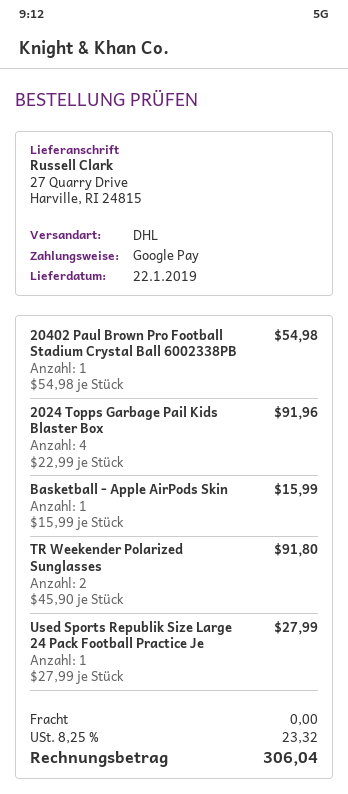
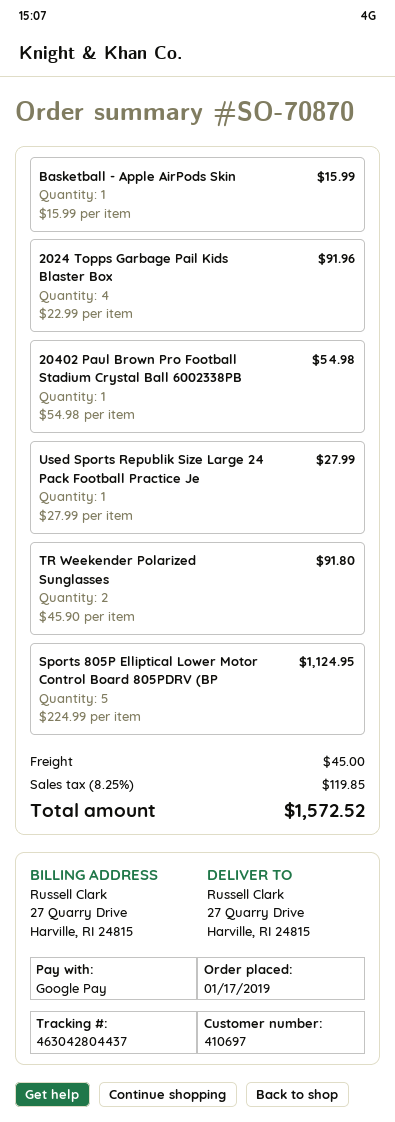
Sports 805P Elliptical Lower Motor Control Board 805PDRV (BP: none -> 5 x 224.99 = 1124.95
shipping: 0.00 -> 45.00
tax: 8.25% = 23.32 -> 8.25% = 119.85
total: 306.04 -> 1572.52

